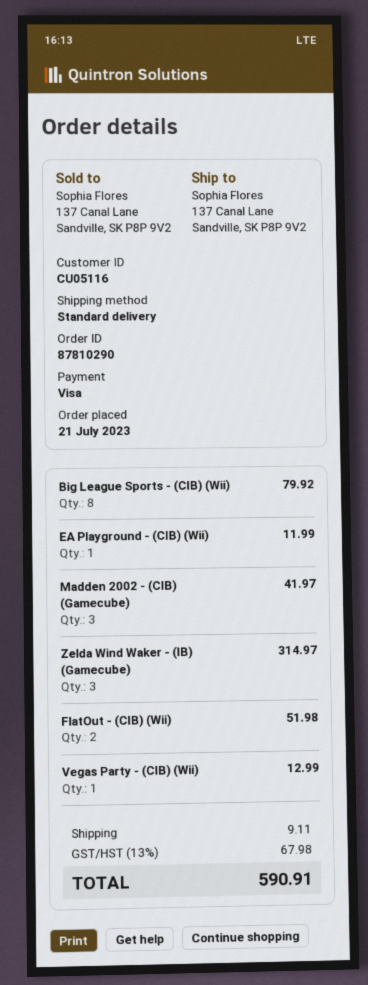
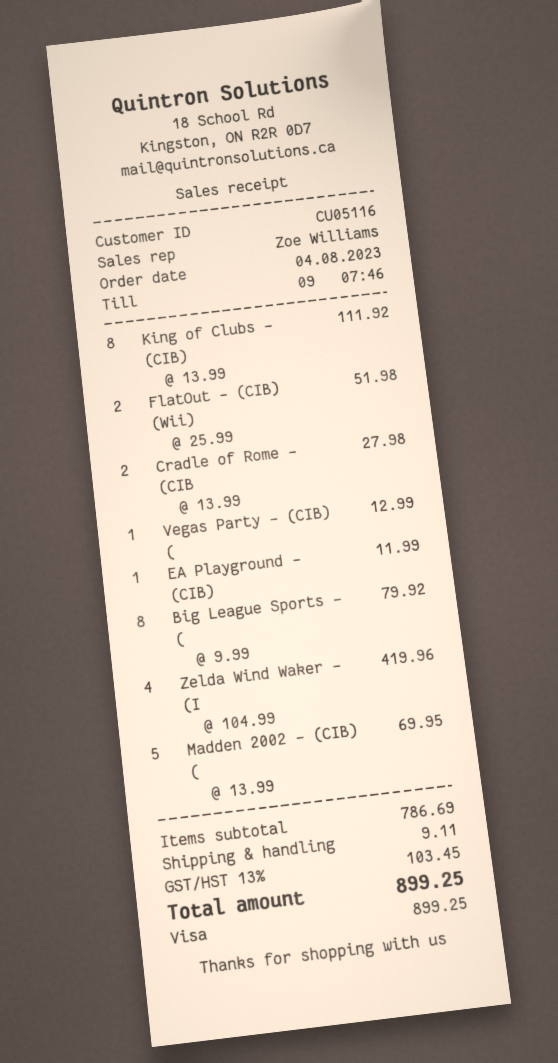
order date: 2023-07-21 -> 2023-08-04
Madden 2002 - (CIB) (Gamecube): 3 for 41.97 -> 5 for 69.95
Zelda Wind Waker - (IB) (Gamecube): 3 for 314.97 -> 4 for 419.96
King of Clubs - (CIB): none -> 8 for 111.92
Cradle of Rome - (CIB: none -> 2 for 27.98
tax: 13% = 67.98 -> 13% = 103.45
total: 590.91 -> 899.25

